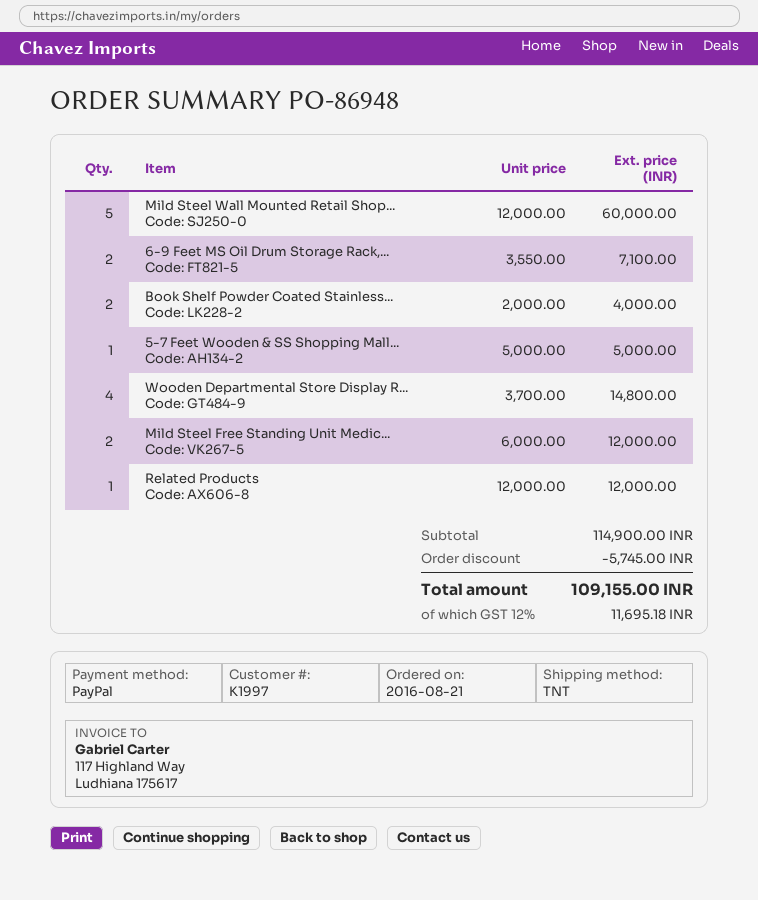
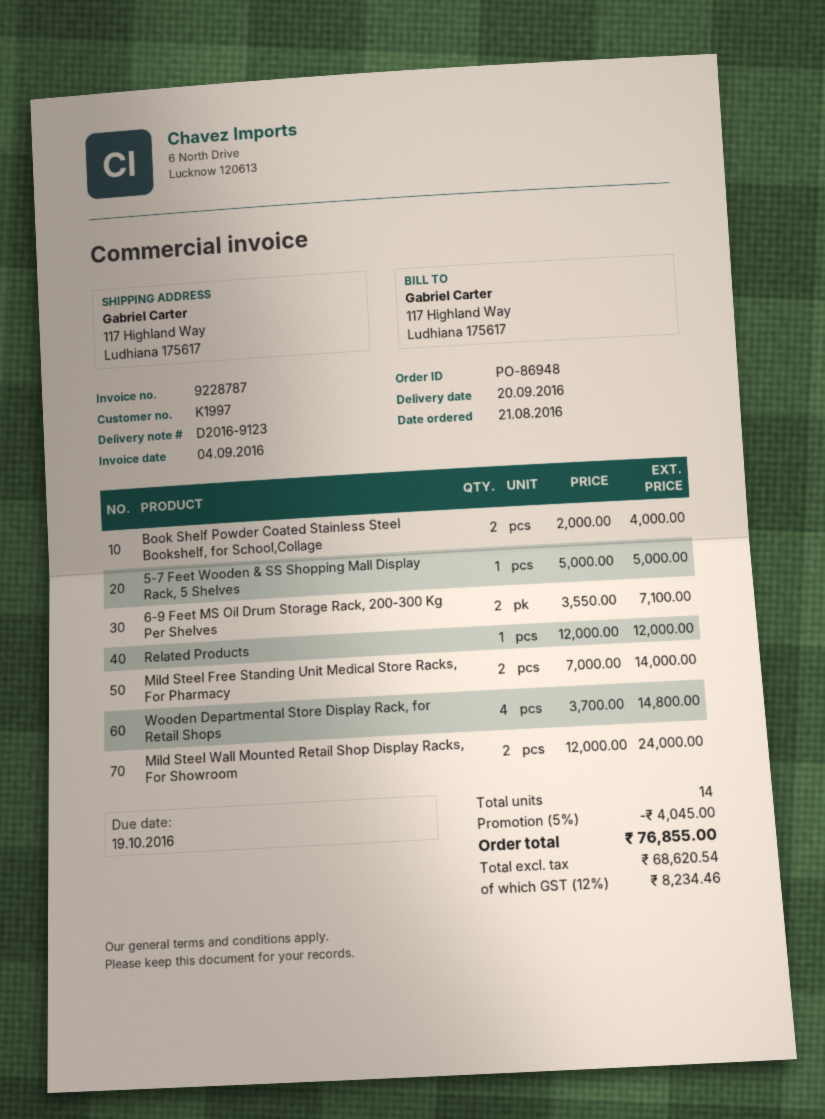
Mild Steel Wall Mounted Retail Shop...: 5 x 12000.00 = 60000.00 -> 2 x 12000.00 = 24000.00
Mild Steel Free Standing Unit Medic...: 2 x 6000.00 = 12000.00 -> 2 x 7000.00 = 14000.00
discount: 5745.00 -> 4045.00
tax: 12% = 11695.18 -> 12% = 8234.46
total: 109155.00 -> 76855.00

